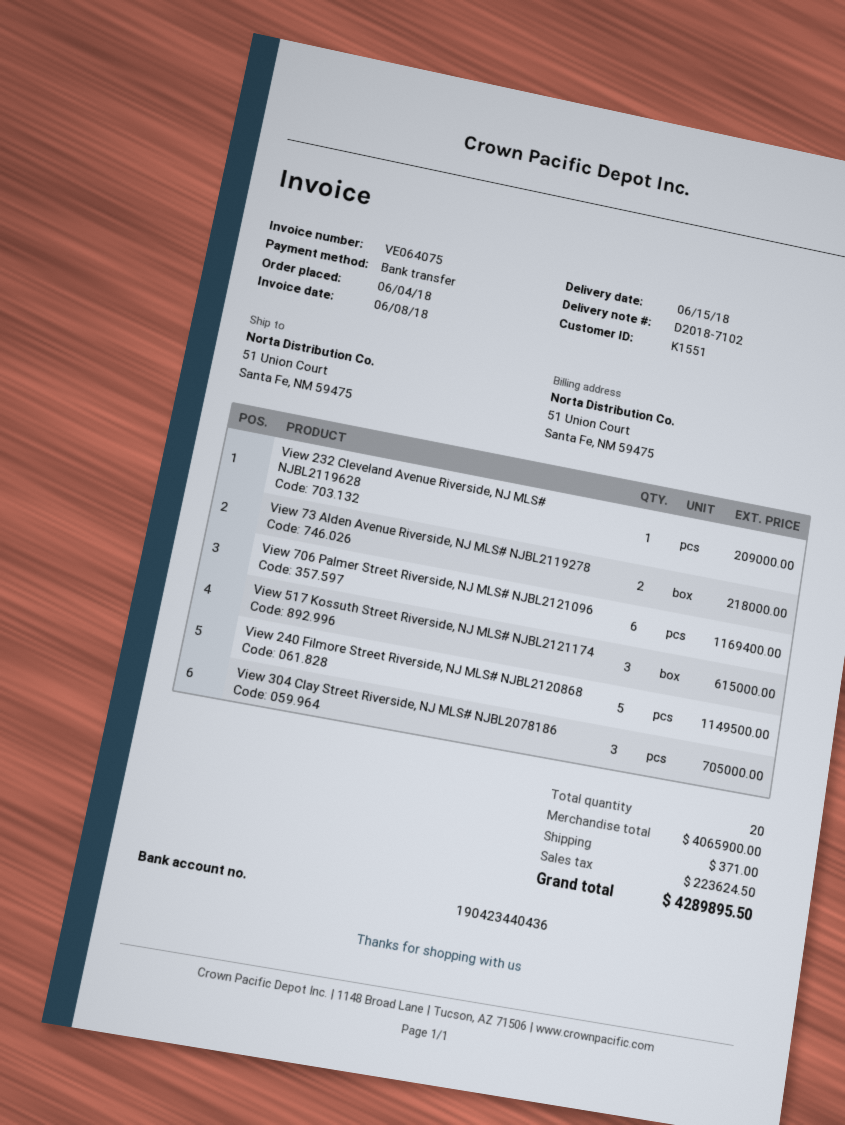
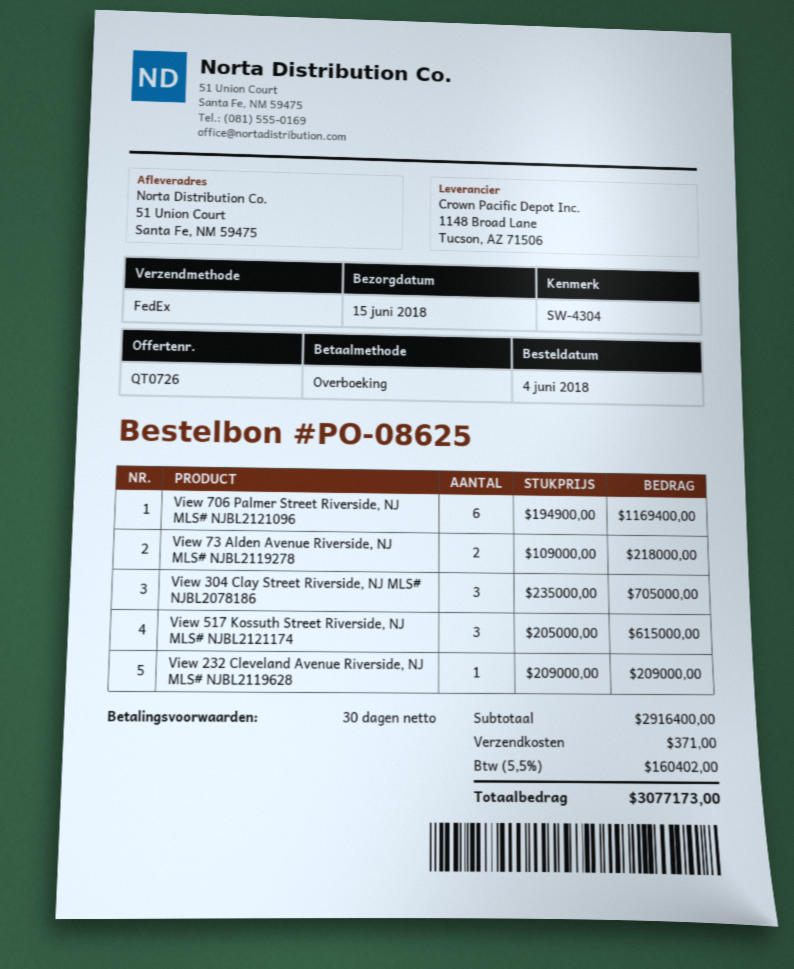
View 240 Filmore Street Riverside, NJ MLS# NJBL2120868: 5 for 1149500.00 -> none
subtotal: 4065900.00 -> 2916400.00
tax: 223624.50 -> 160402.00
total: 4289895.50 -> 3077173.00

